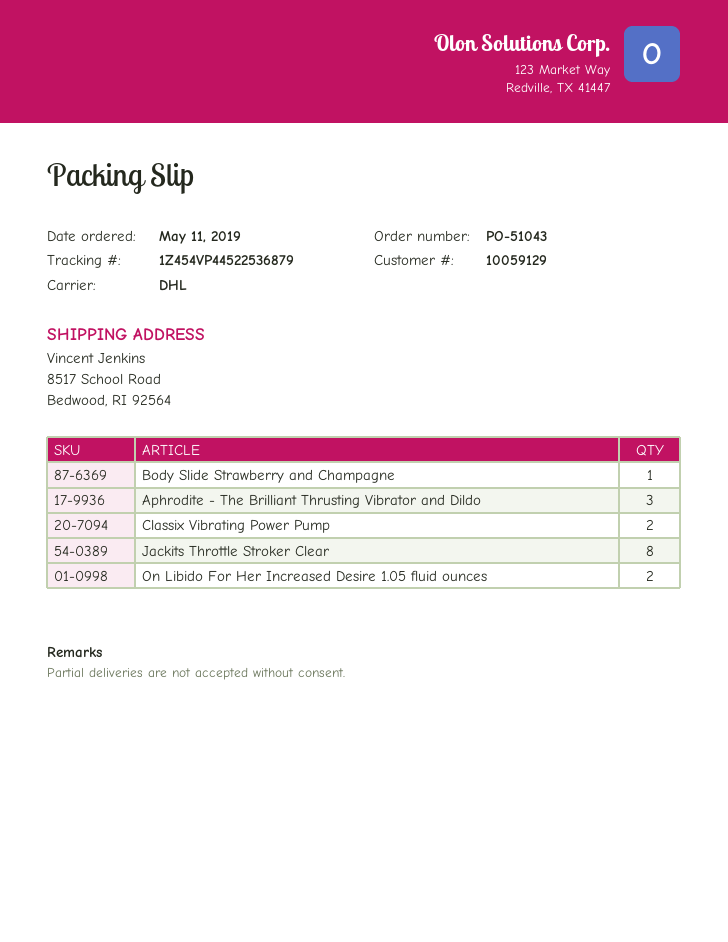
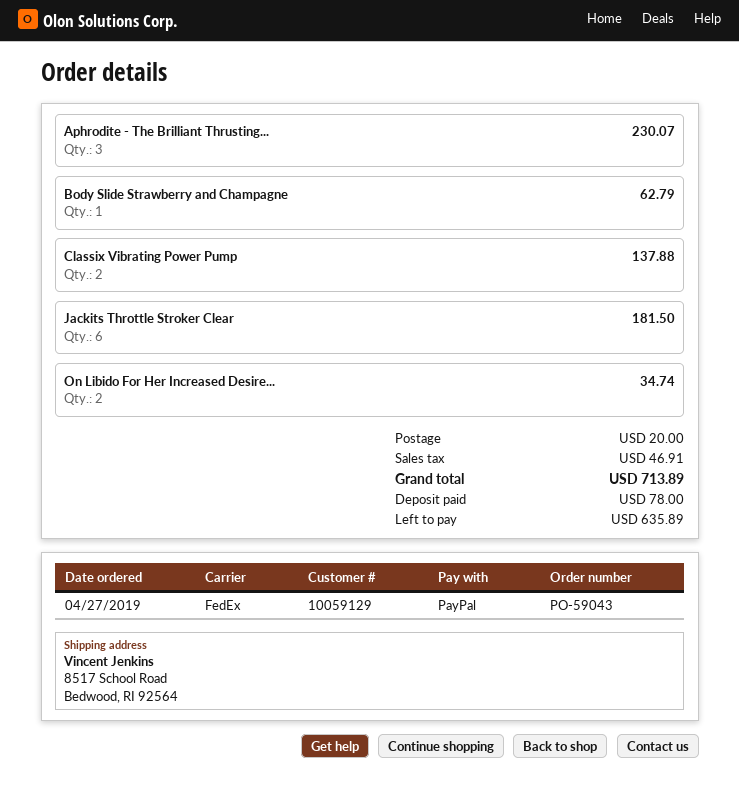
order number: PO-51043 -> PO-59043
order date: 2019-05-11 -> 2019-04-27
shipping method: DHL -> FedEx
Jackits Throttle Stroker Clear: 8 -> 6

